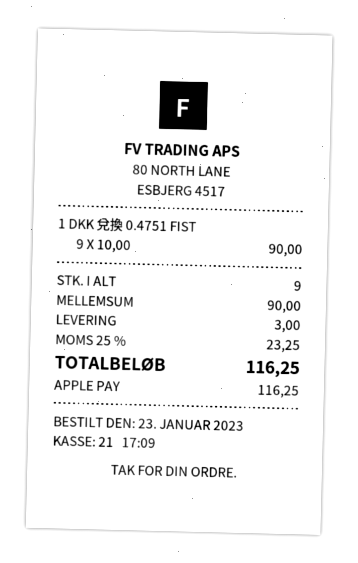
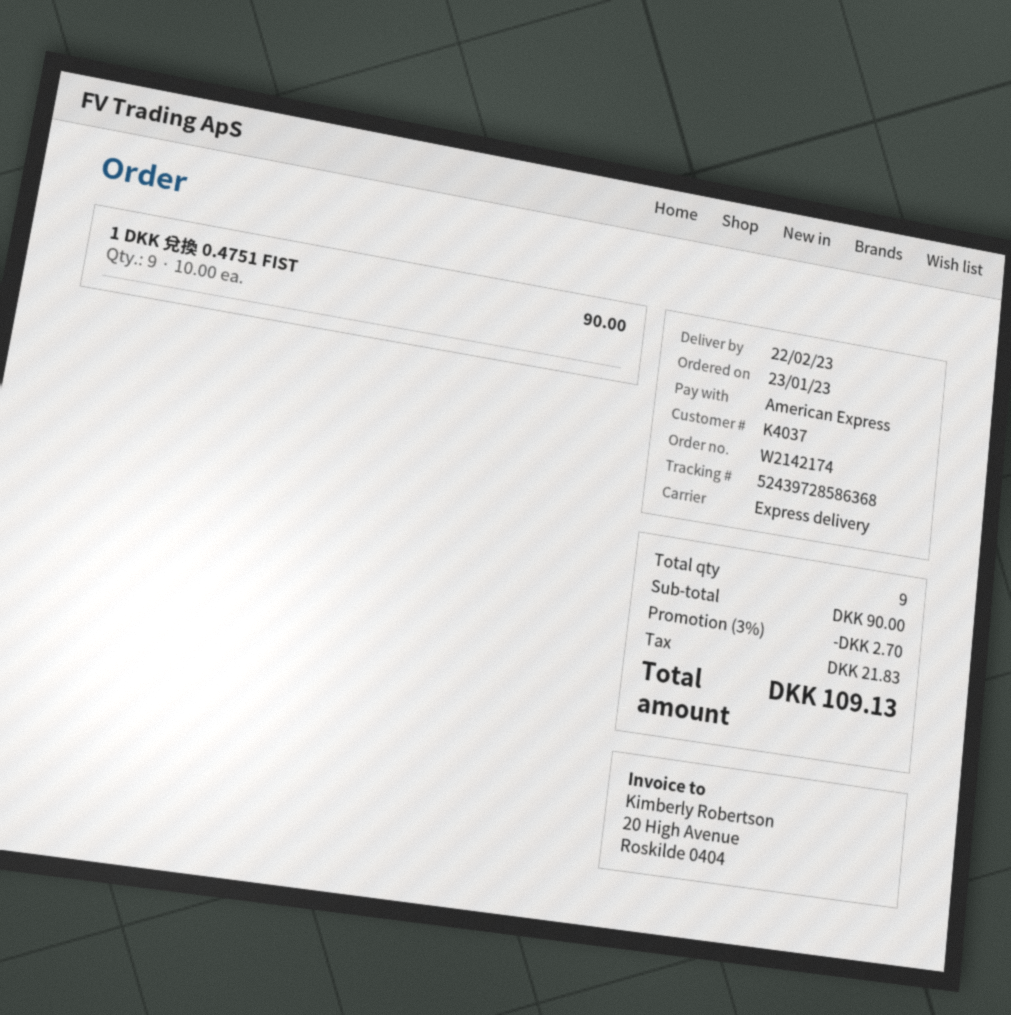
payment method: Apple Pay -> American Express
discount: none -> 3% = 2.70
shipping: 3.00 -> none
tax: 23.25 -> 21.83
total: 116.25 -> 109.13

